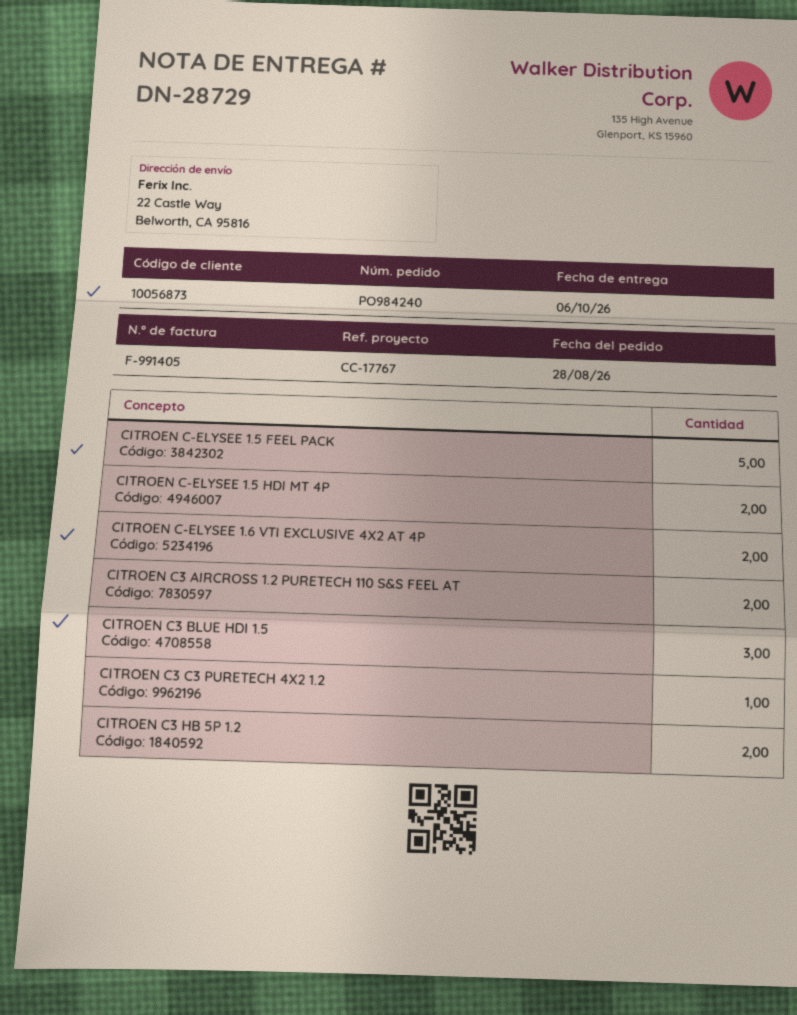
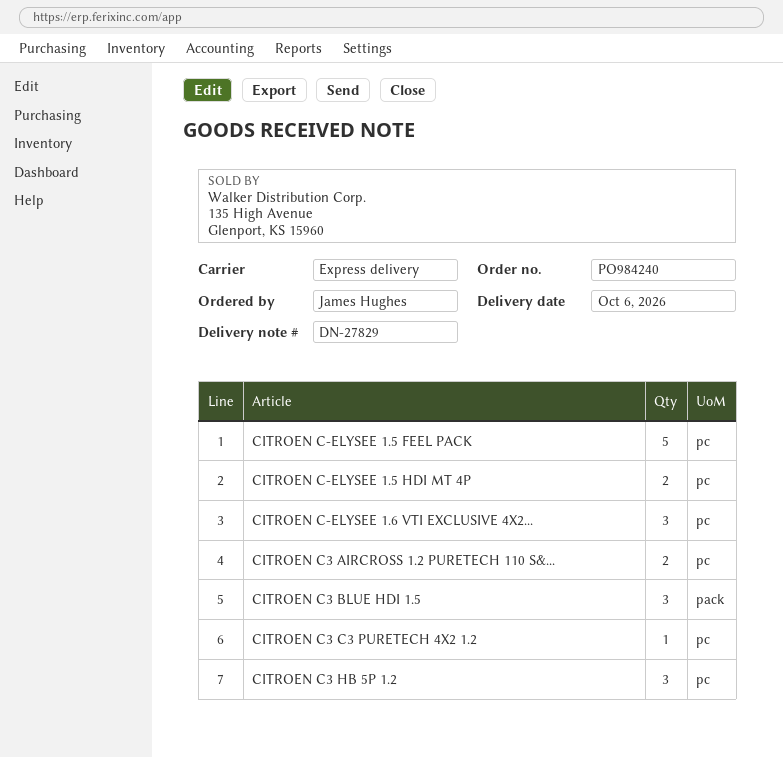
delivery note number: DN-28729 -> DN-27829
CITROEN C-ELYSEE 1.6 VTI EXCLUSIVE 4X2 AT 4P: 2 -> 3
CITROEN C3 HB 5P 1.2: 2 -> 3

